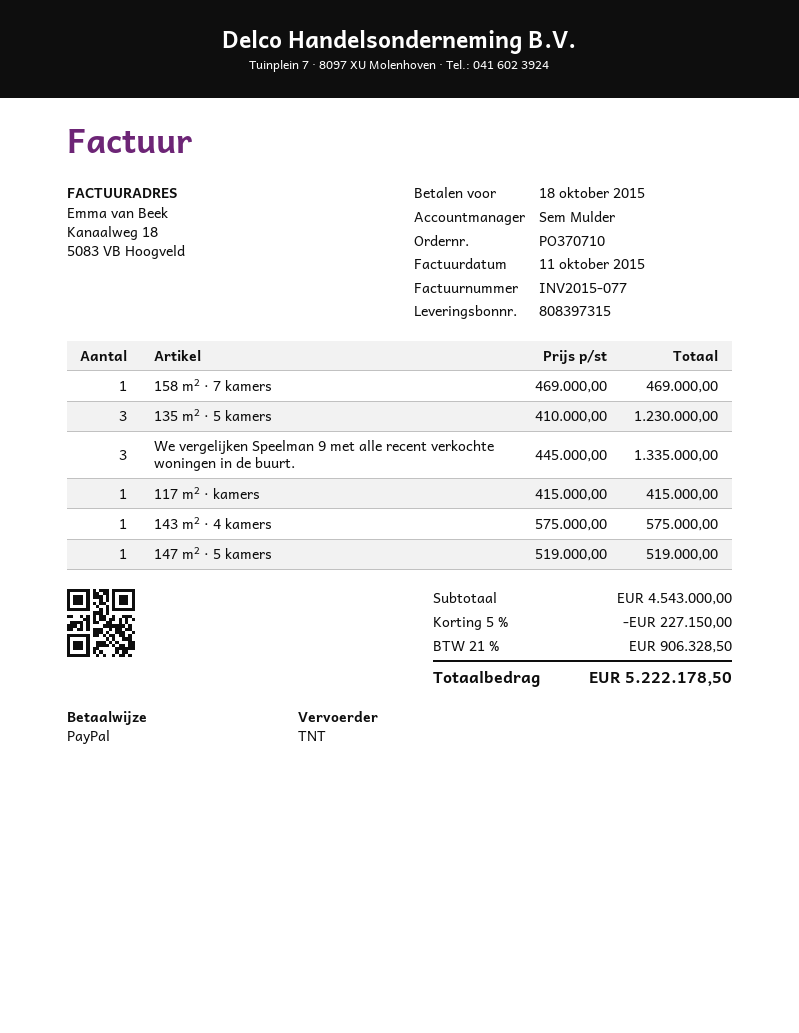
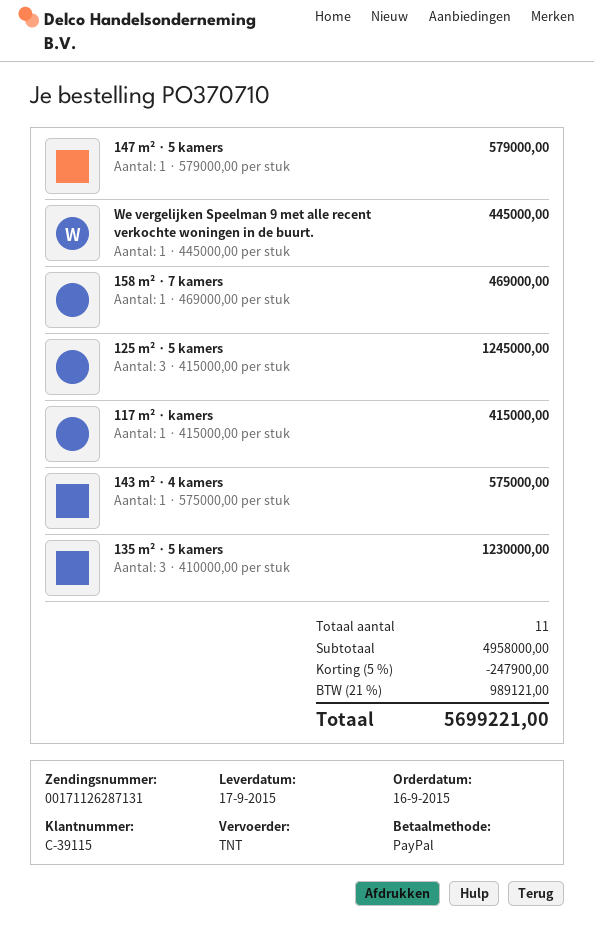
We vergelijken Speelman 9 met alle recent verkochte woningen in de buurt.: 3 x 445000.00 = 1335000.00 -> 1 x 445000.00 = 445000.00
147 m² · 5 kamers: 1 x 519000.00 = 519000.00 -> 1 x 579000.00 = 579000.00
125 m² · 5 kamers: none -> 3 x 415000.00 = 1245000.00
subtotal: 4543000.00 -> 4958000.00
discount: 5% = 227150.00 -> 5% = 247900.00
tax: 21% = 906328.50 -> 21% = 989121.00
total: 5222178.50 -> 5699221.00

